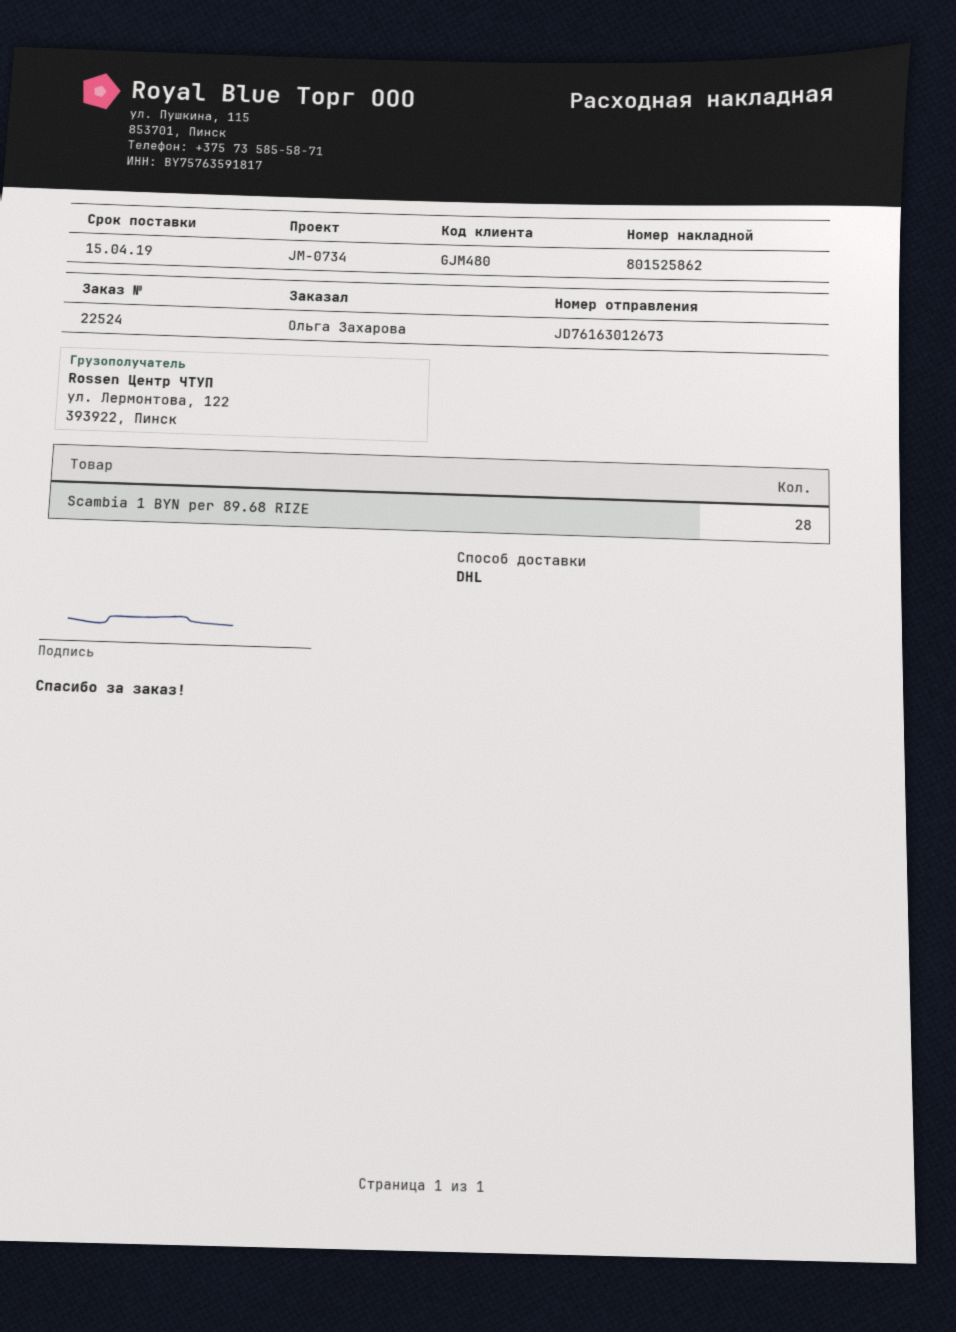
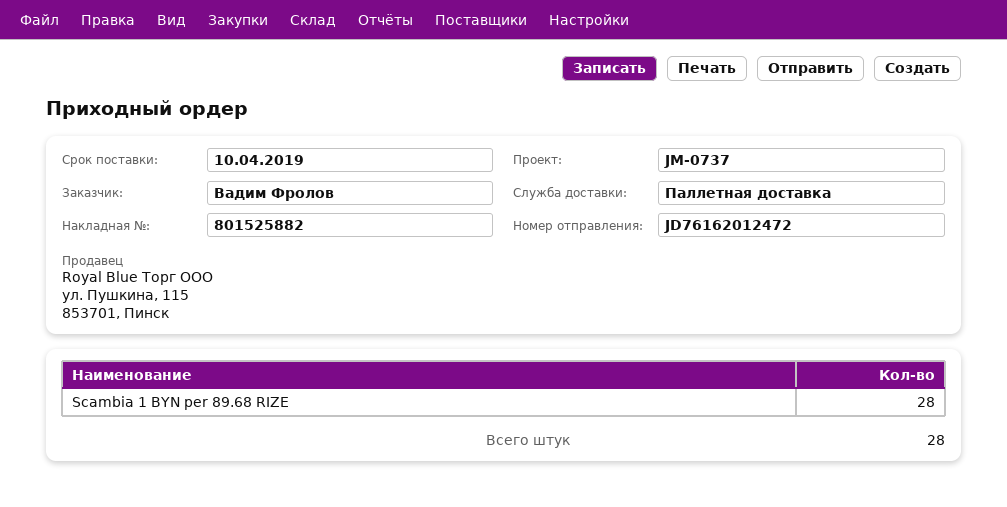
delivery note number: 801525862 -> 801525882
delivery date: 2019-04-15 -> 2019-04-10
reference: JM-0734 -> JM-0737
ordered by: Ольга Захарова -> Вадим Фролов
shipping method: DHL -> pallet freight
tracking number: JD76163012673 -> JD76162012472

